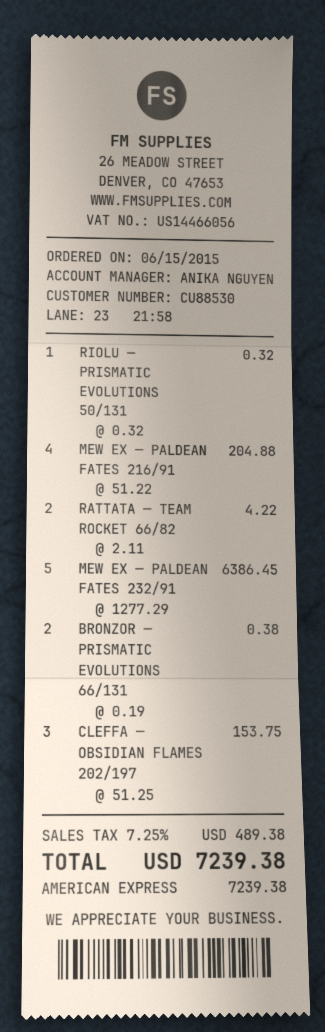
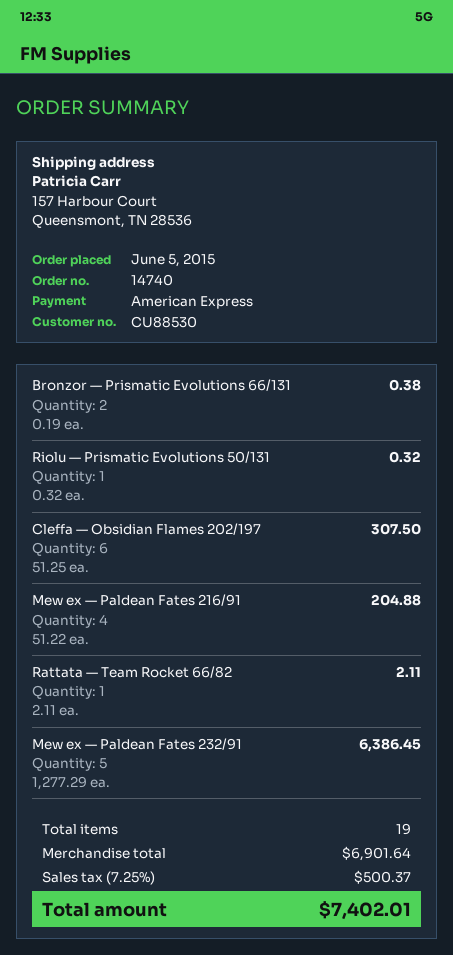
order date: 2015-06-15 -> 2015-06-05
RATTATA — TEAM ROCKET 66/82: 2 x 2.11 = 4.22 -> 1 x 2.11 = 2.11
CLEFFA — OBSIDIAN FLAMES 202/197: 3 x 51.25 = 153.75 -> 6 x 51.25 = 307.50
tax: 7.25% = 489.38 -> 7.25% = 500.37
total: 7239.38 -> 7402.01

